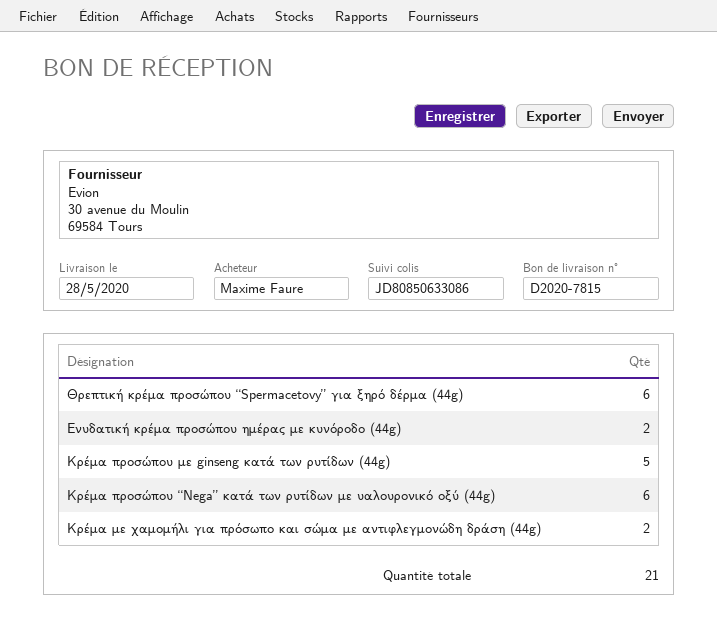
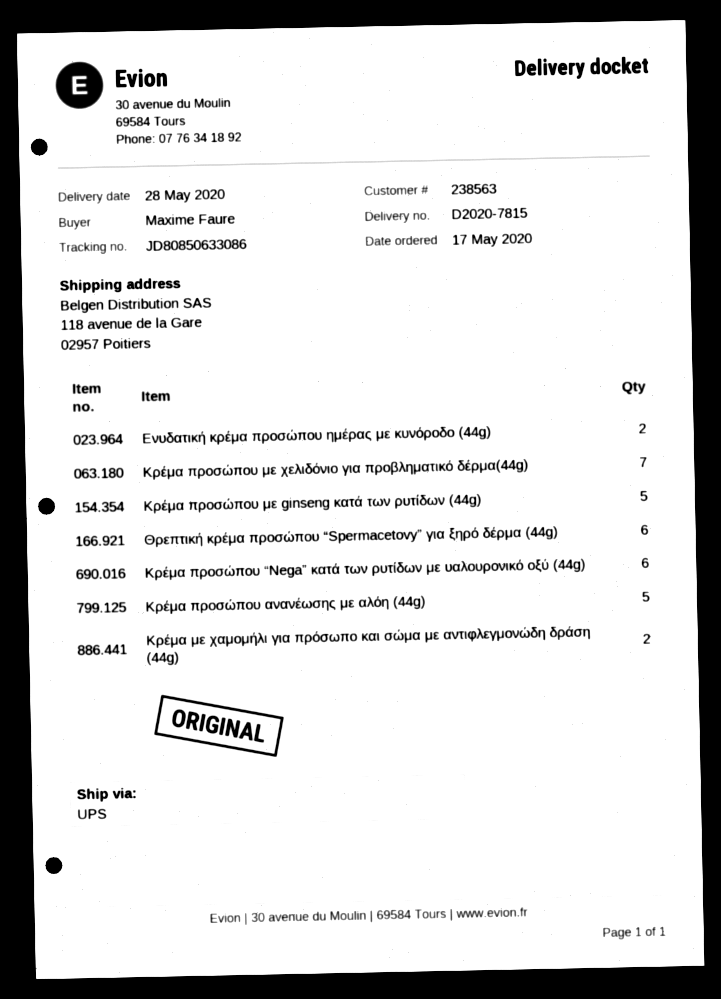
Κρέμα προσώπου με χελιδόνιο για προβληματικό δέρμα(44g): none -> 7
Κρέμα προσώπου ανανέωσης με αλόη (44g): none -> 5

